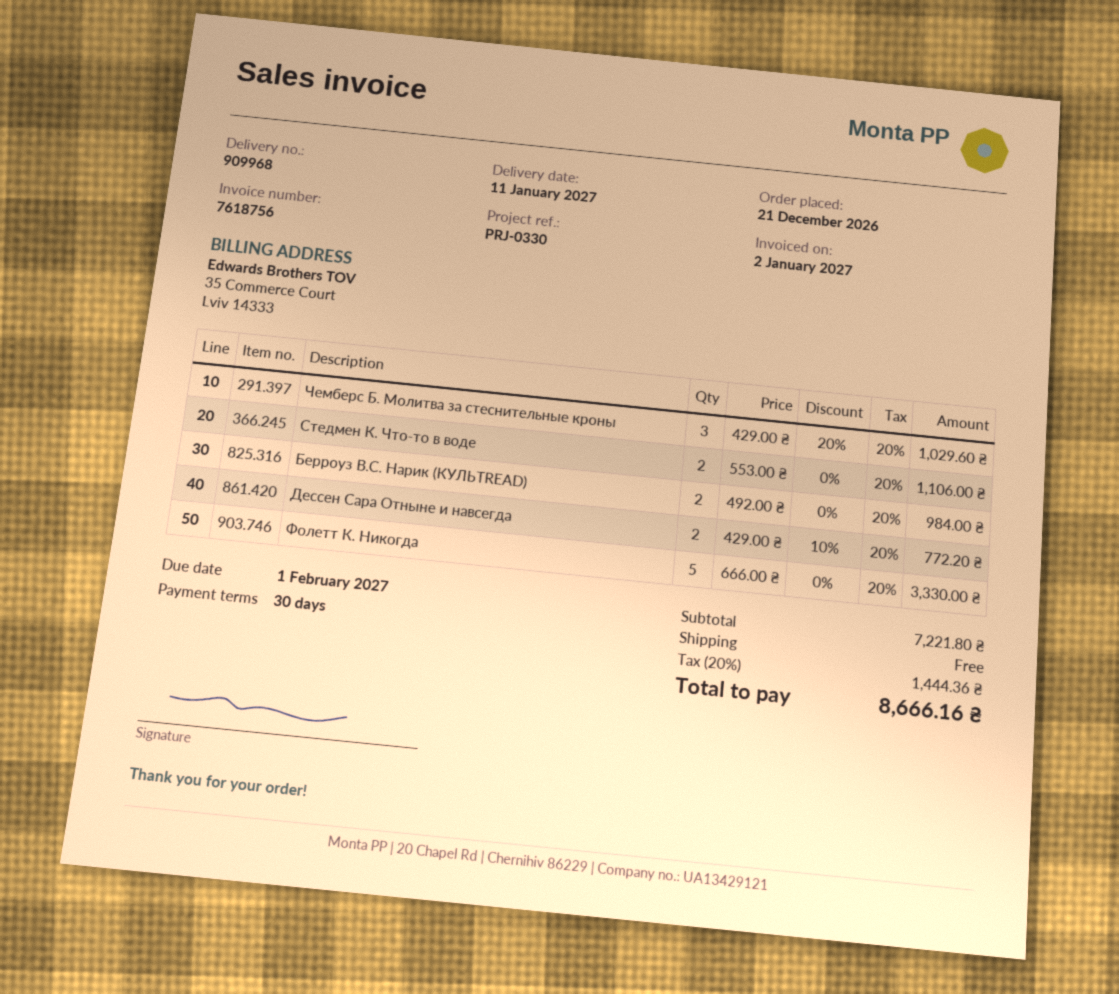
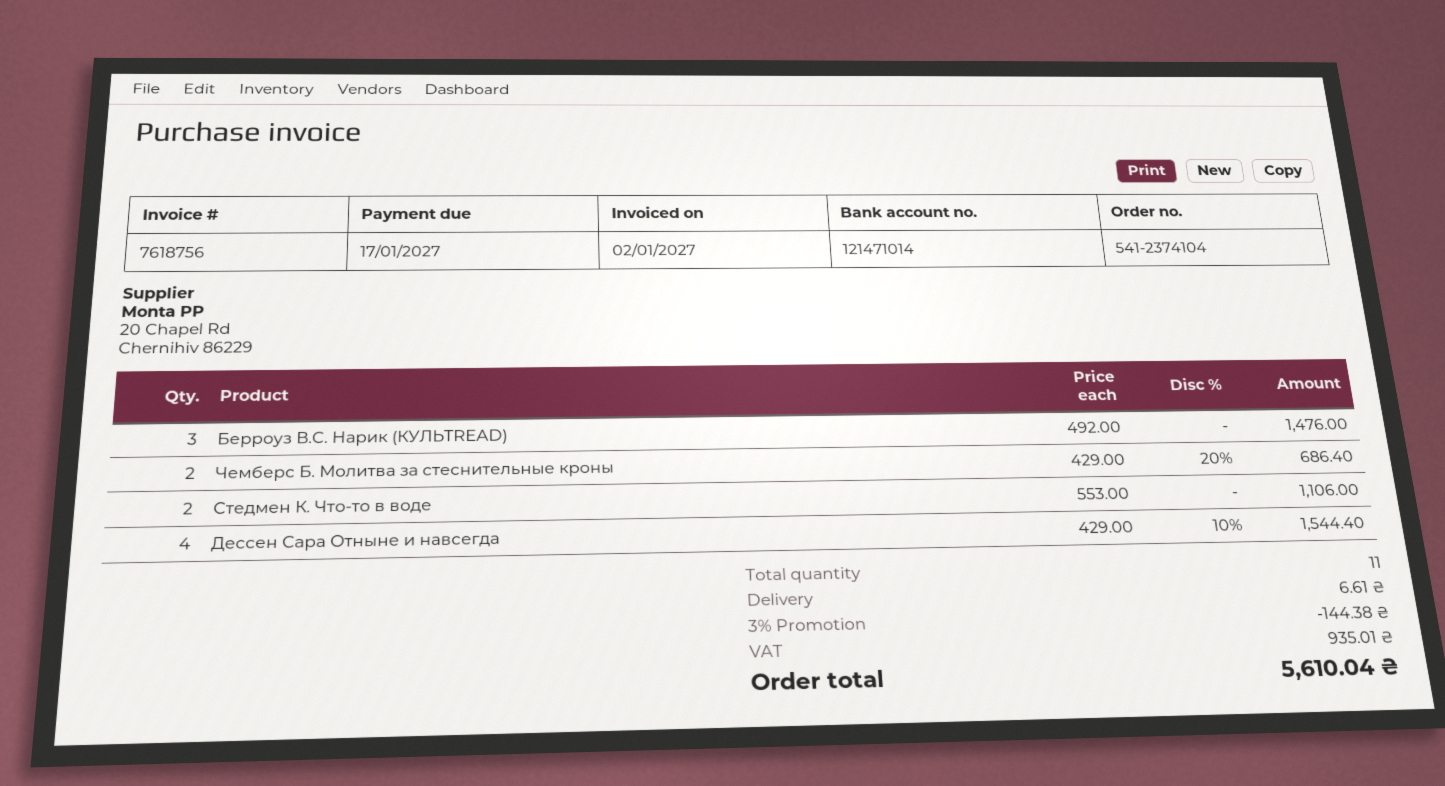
due date: 2027-02-01 -> 2027-01-17
Чемберс Б. Молитва за стеснительные кроны: 3 x 429.00 - 20% = 1029.60 -> 2 x 429.00 - 20% = 686.40
Берроуз В.С. Нарик (КУЛЬТREAD): 2 x 492.00 = 984.00 -> 3 x 492.00 = 1476.00
Дессен Сара Отныне и навсегда: 2 x 429.00 - 10% = 772.20 -> 4 x 429.00 - 10% = 1544.40
Фолетт К. Никогда: 5 x 666.00 = 3330.00 -> none
discount: none -> 3% = 144.38
shipping: 0.00 -> 6.61
tax: 1444.36 -> 935.01
total: 8666.16 -> 5610.04

